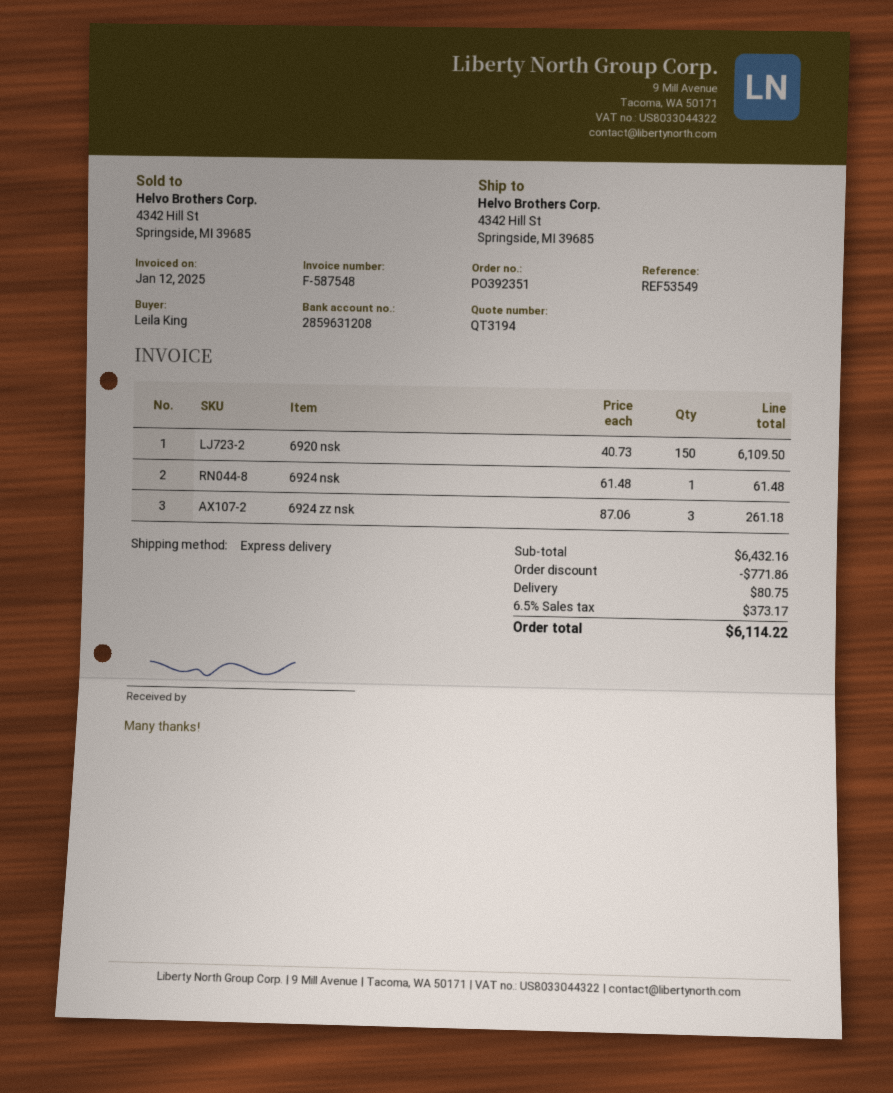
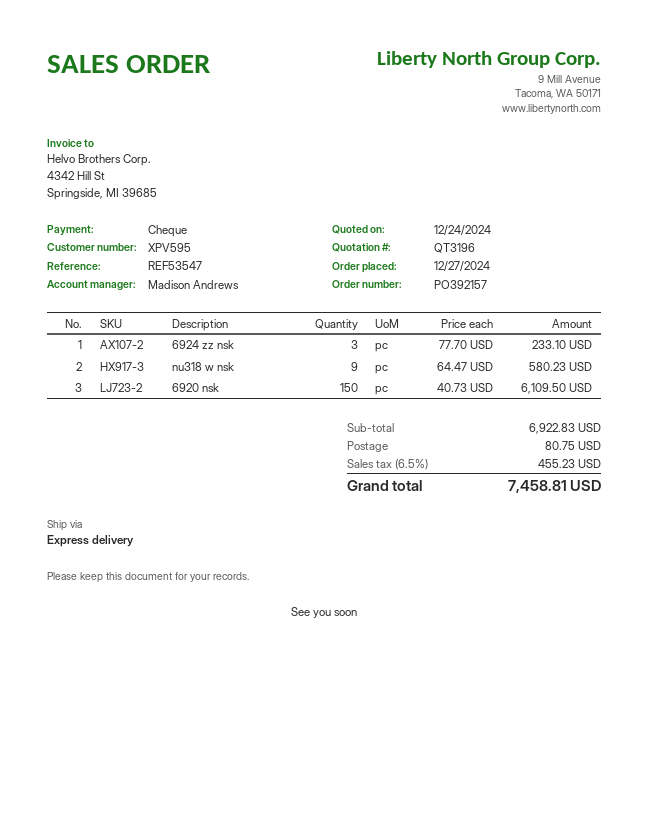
quote number: QT3194 -> QT3196
order number: PO392351 -> PO392157
reference: REF53549 -> REF53547
6924 nsk: 1 x 61.48 = 61.48 -> none
6924 zz nsk: 3 x 87.06 = 261.18 -> 3 x 77.70 = 233.10
nu318 w nsk: none -> 9 x 64.47 = 580.23
subtotal: 6432.16 -> 6922.83
discount: 771.86 -> none
tax: 6.5% = 373.17 -> 6.5% = 455.23
total: 6114.22 -> 7458.81

